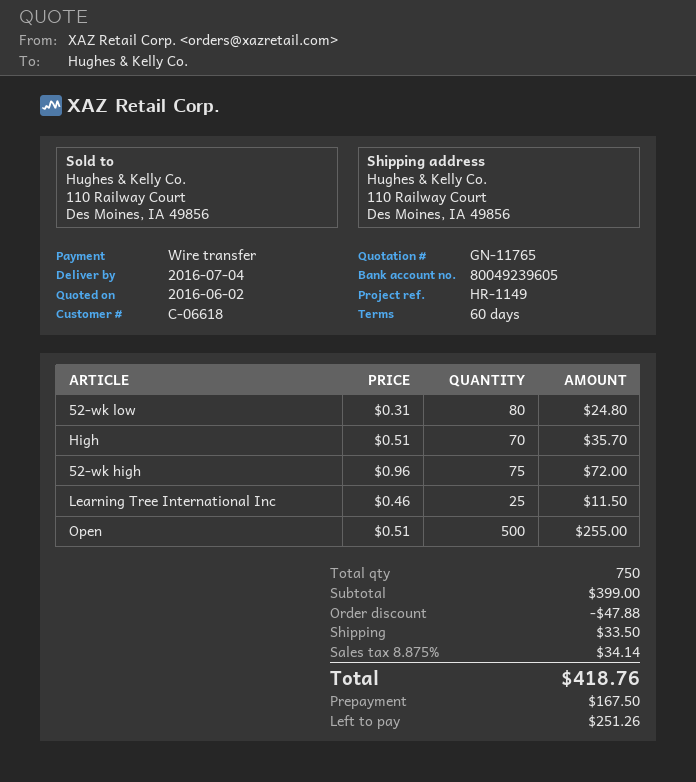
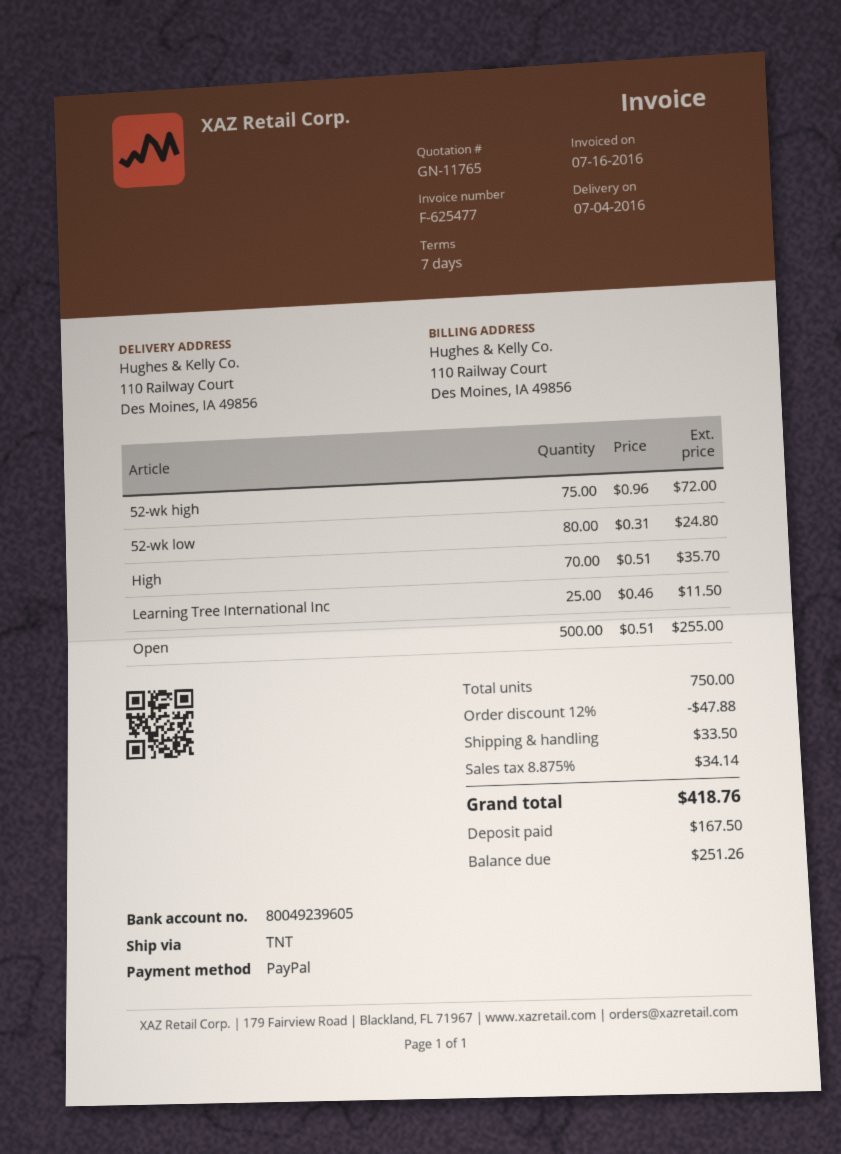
payment terms: 60 days -> 7 days
payment method: bank transfer -> PayPal

